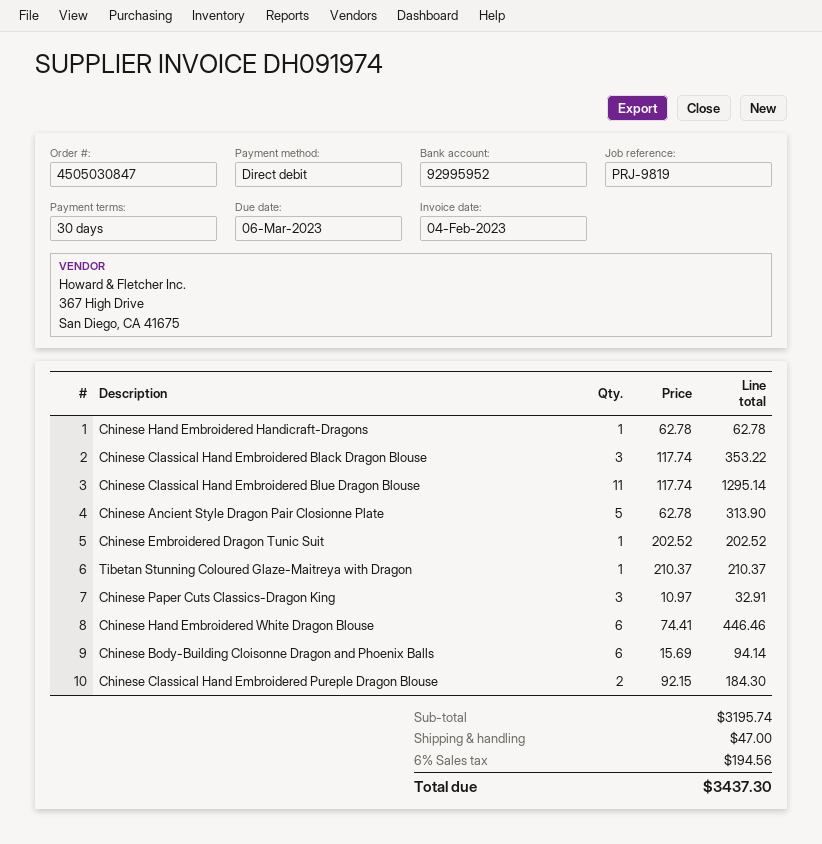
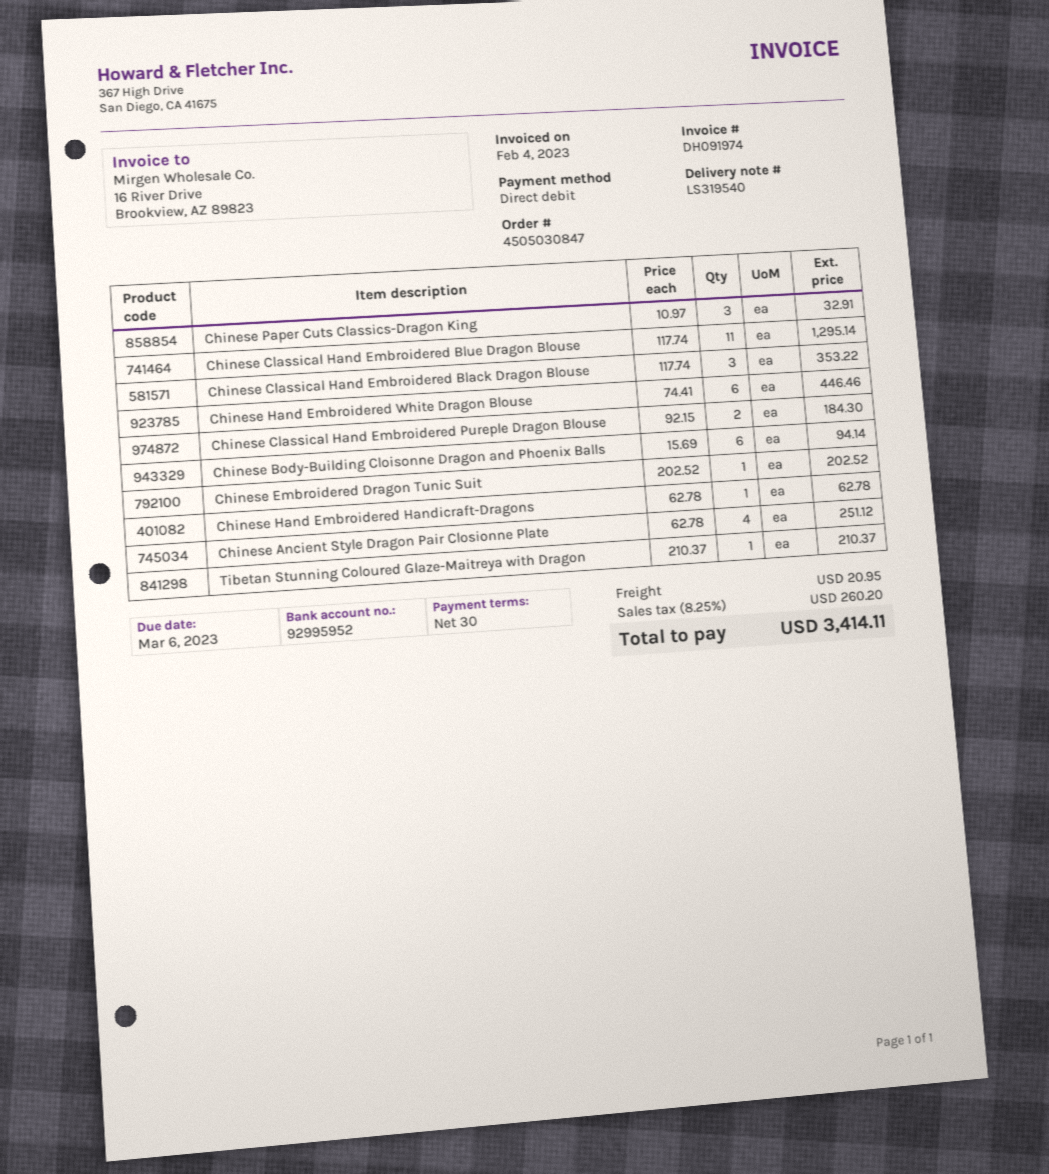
Chinese Ancient Style Dragon Pair Closionne Plate: 5 x 62.78 = 313.90 -> 4 x 62.78 = 251.12
shipping: 47.00 -> 20.95
tax: 6% = 194.56 -> 8.25% = 260.20
total: 3437.30 -> 3414.11

